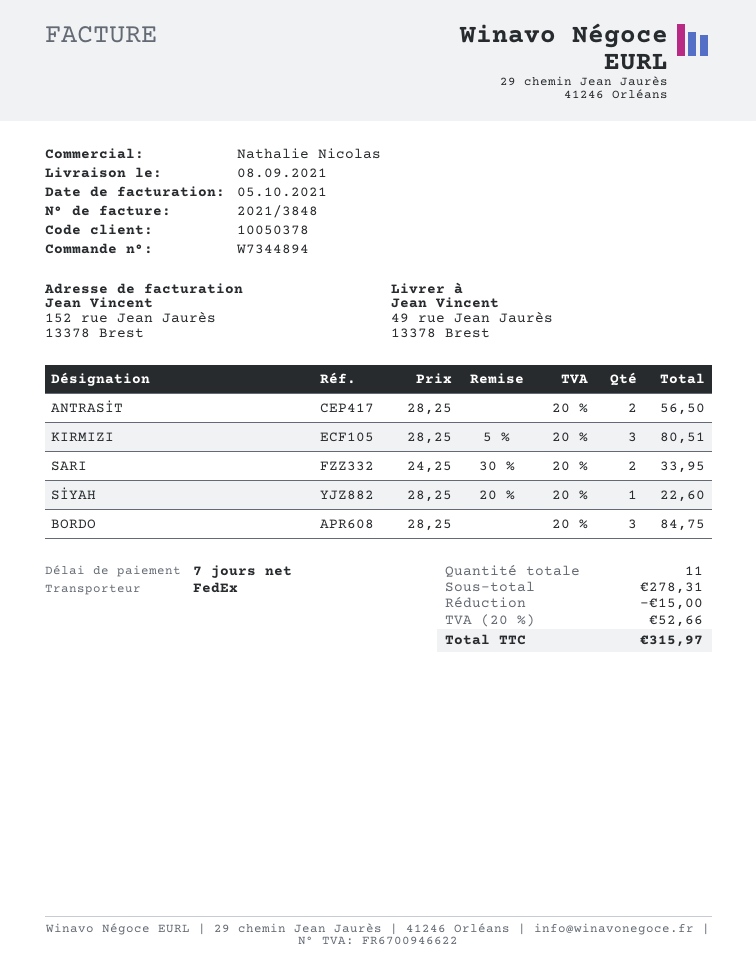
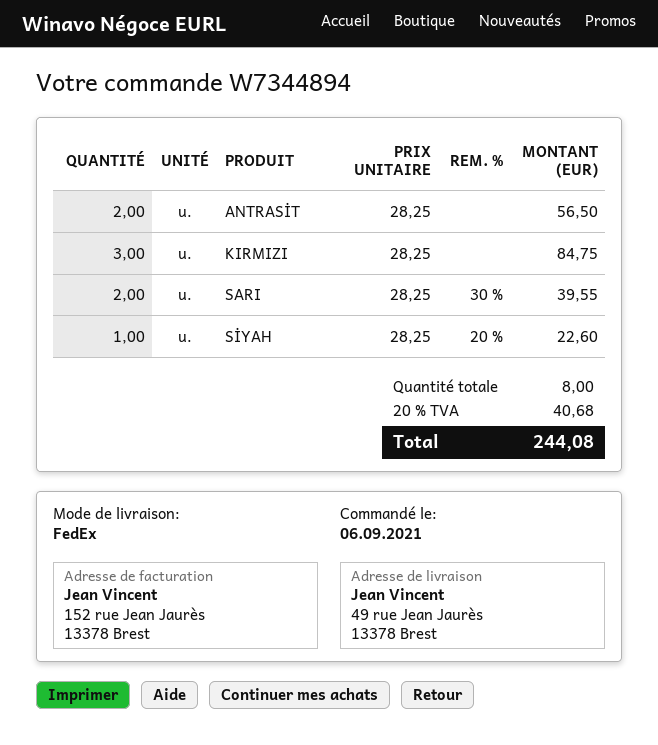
KIRMIZI: 3 x 28.25 - 5% = 80.51 -> 3 x 28.25 = 84.75
SARI: 2 x 24.25 - 30% = 33.95 -> 2 x 28.25 - 30% = 39.55
BORDO: 3 x 28.25 = 84.75 -> none
total quantity: 11 -> 8
discount: 15.00 -> none
tax: 20% = 52.66 -> 20% = 40.68
total: 315.97 -> 244.08

